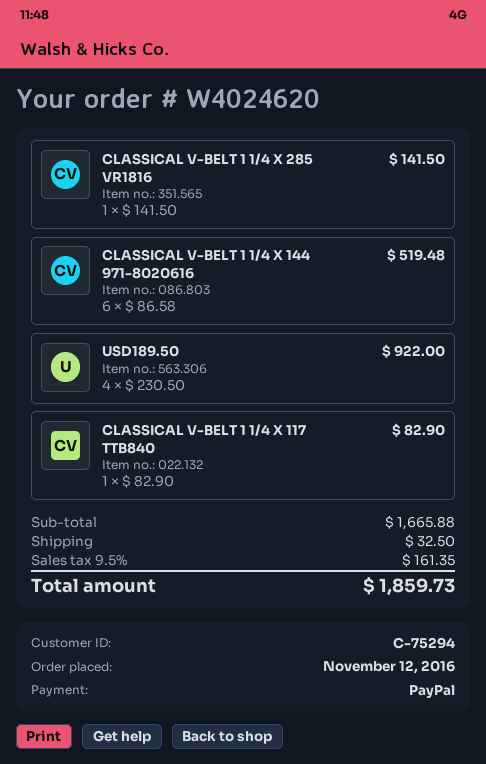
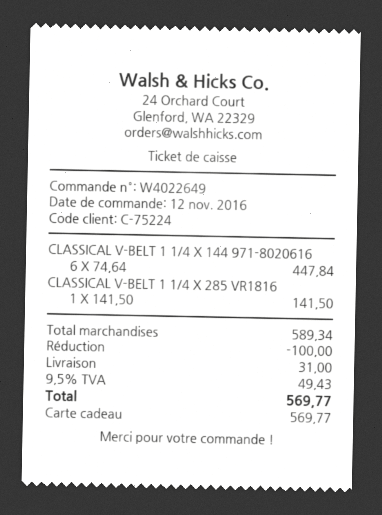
order number: W4024620 -> W4022649
customer number: C-75294 -> C-75224
payment method: PayPal -> gift card
CLASSICAL V-BELT 1 1/4 X 144 971-8020616: 6 x 86.58 = 519.48 -> 6 x 74.64 = 447.84
USD189.50: 4 x 230.50 = 922.00 -> none
CLASSICAL V-BELT 1 1/4 X 117 TTB840: 1 x 82.90 = 82.90 -> none
subtotal: 1665.88 -> 589.34
discount: none -> 100.00
shipping: 32.50 -> 31.00
tax: 9.5% = 161.35 -> 9.5% = 49.43
total: 1859.73 -> 569.77

